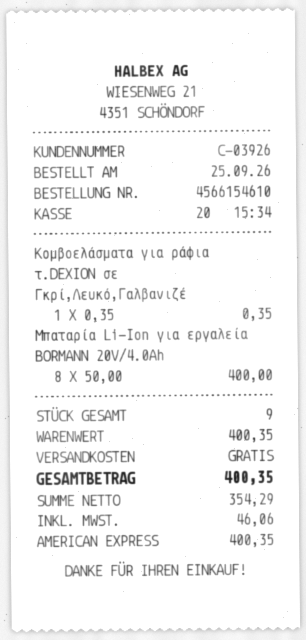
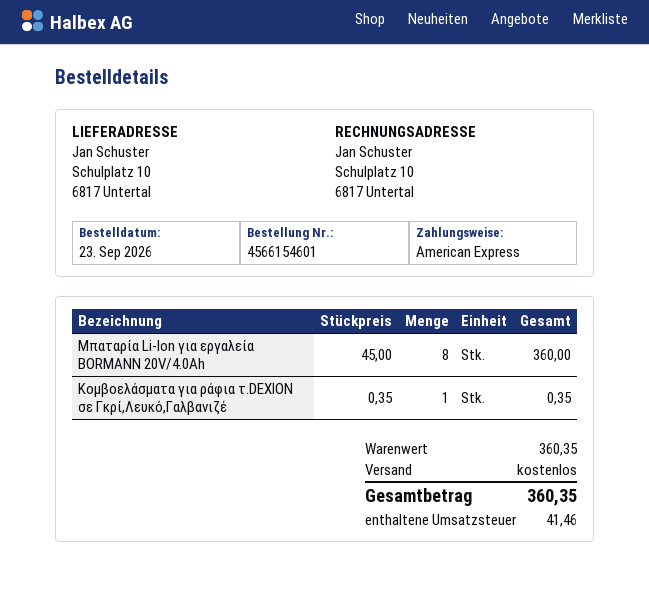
order number: 4566154610 -> 4566154601
order date: 2026-09-25 -> 2026-09-23
Μπαταρία Li-Ion για εργαλεία BORMANN 20V/4.0Ah: 8 x 50.00 = 400.00 -> 8 x 45.00 = 360.00
subtotal: 400.35 -> 360.35
tax: 46.06 -> 41.46
total: 400.35 -> 360.35

